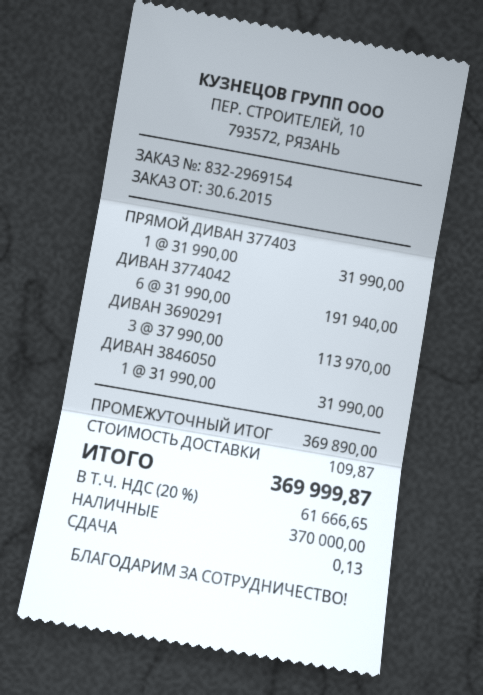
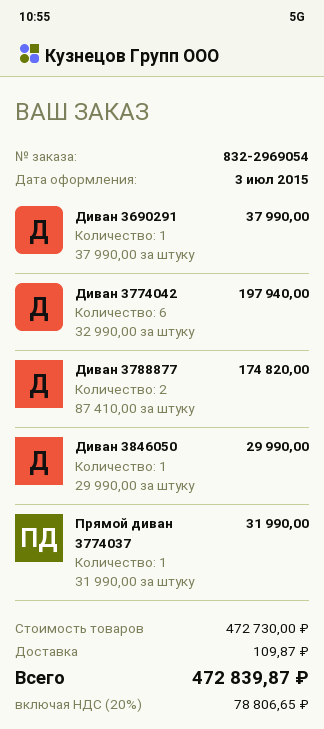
order number: 832-2969154 -> 832-2969054
order date: 2015-06-30 -> 2015-07-03
ДИВАН 3774042: 6 x 31990.00 = 191940.00 -> 6 x 32990.00 = 197940.00
ДИВАН 3690291: 3 x 37990.00 = 113970.00 -> 1 x 37990.00 = 37990.00
ДИВАН 3846050: 1 x 31990.00 = 31990.00 -> 1 x 29990.00 = 29990.00
Диван 3788877: none -> 2 x 87410.00 = 174820.00
subtotal: 369890.00 -> 472730.00
tax: 20% = 61666.65 -> 20% = 78806.65
total: 369999.87 -> 472839.87

